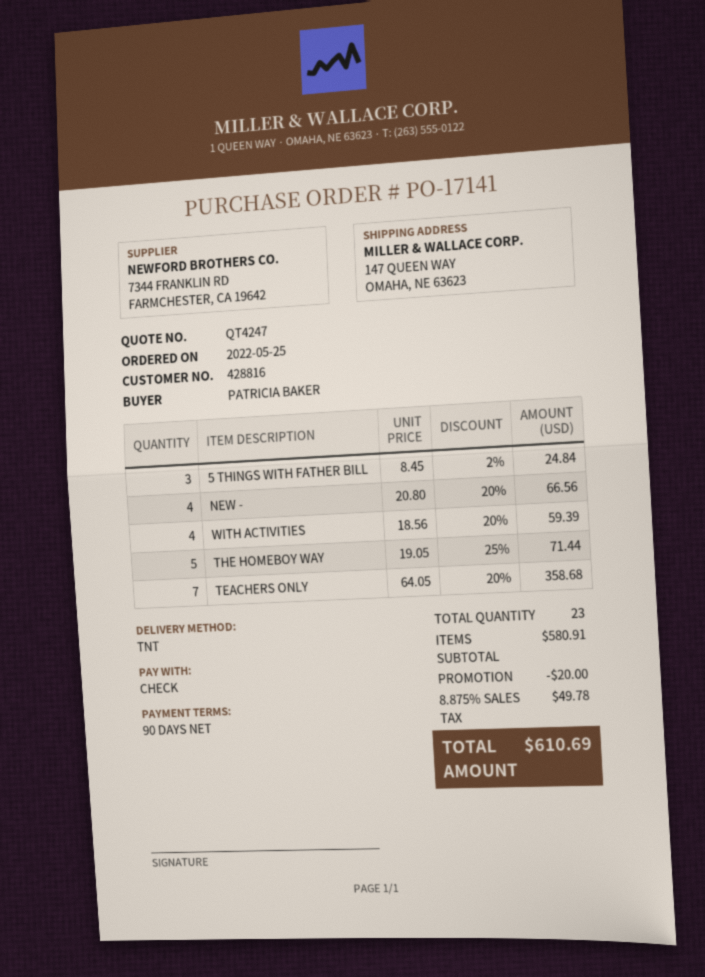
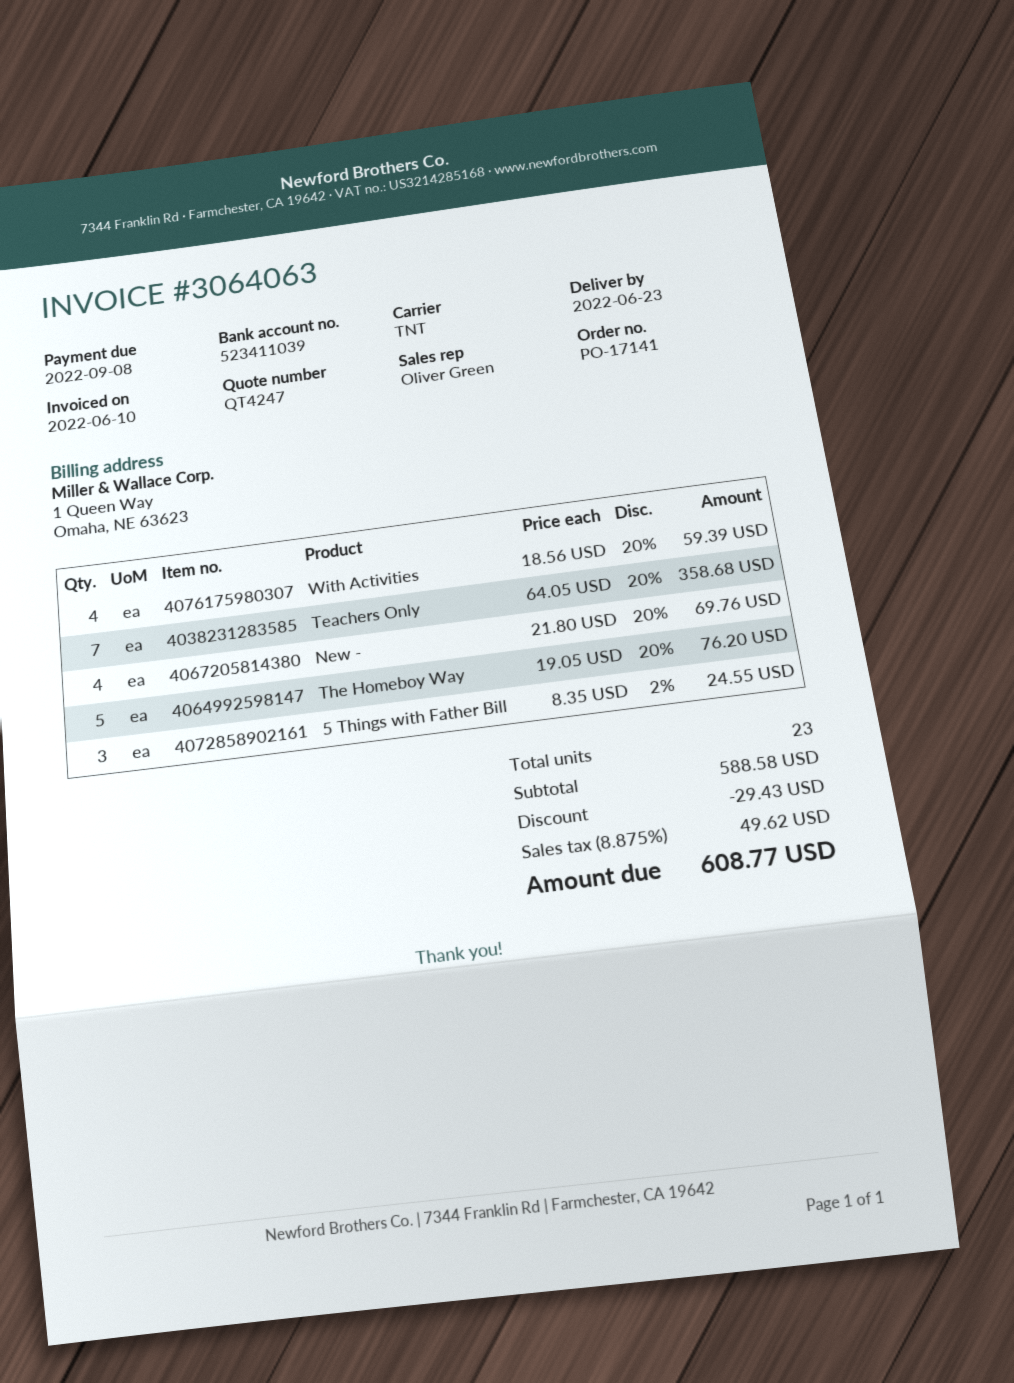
5 THINGS WITH FATHER BILL: 3 x 8.45 - 2% = 24.84 -> 3 x 8.35 - 2% = 24.55
NEW -: 4 x 20.80 - 20% = 66.56 -> 4 x 21.80 - 20% = 69.76
THE HOMEBOY WAY: 5 x 19.05 - 25% = 71.44 -> 5 x 19.05 - 20% = 76.20
subtotal: 580.91 -> 588.58
discount: 20.00 -> 29.43
tax: 8.875% = 49.78 -> 8.875% = 49.62
total: 610.69 -> 608.77

